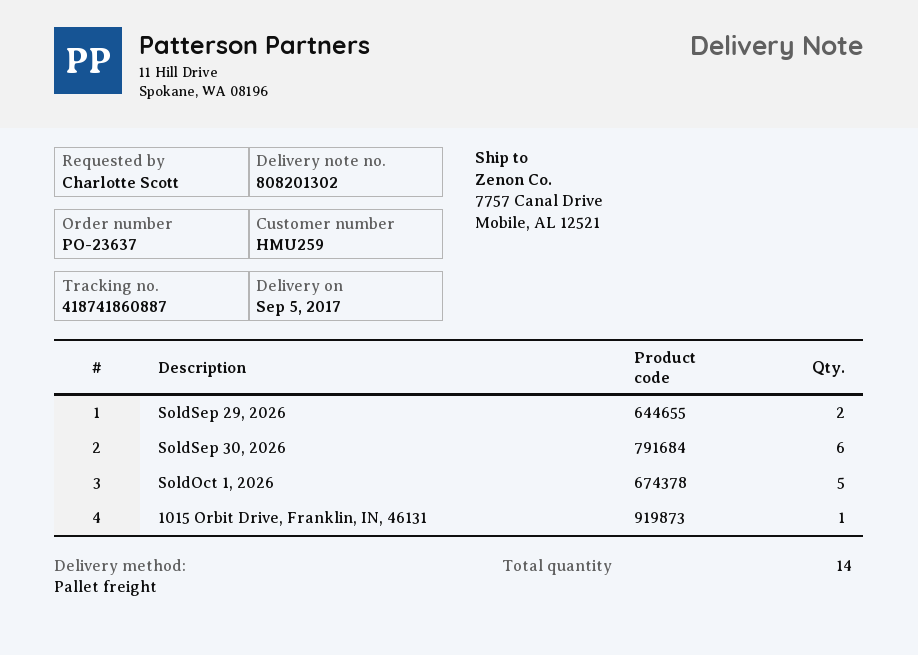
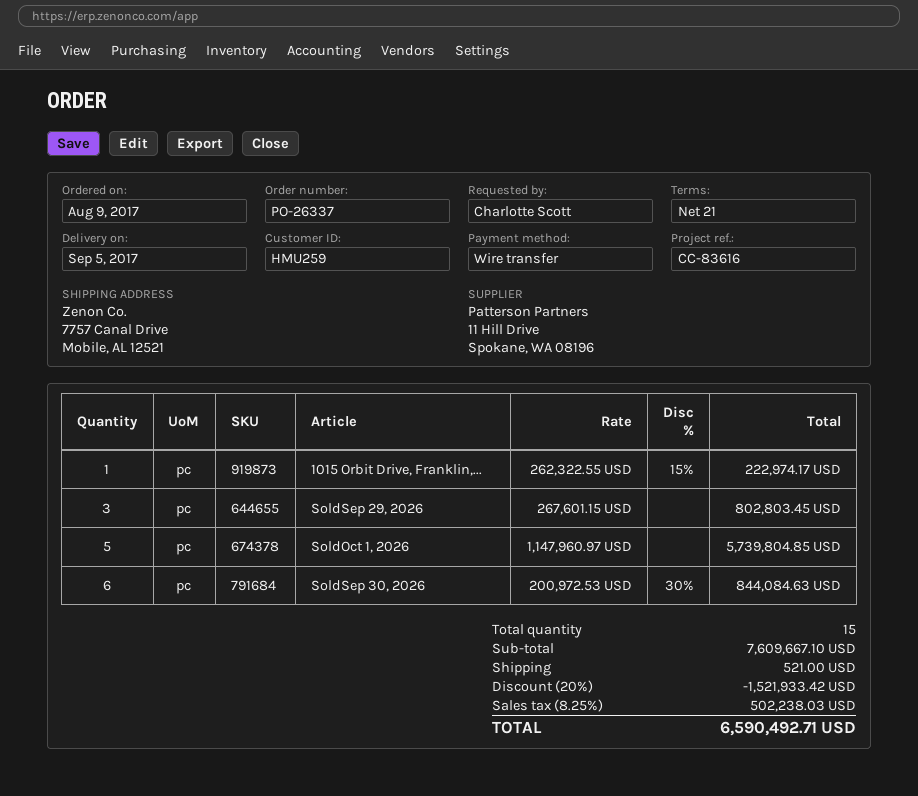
order number: PO-23637 -> PO-26337
SoldSep 29, 2026: 2 -> 3
total quantity: 14 -> 15

